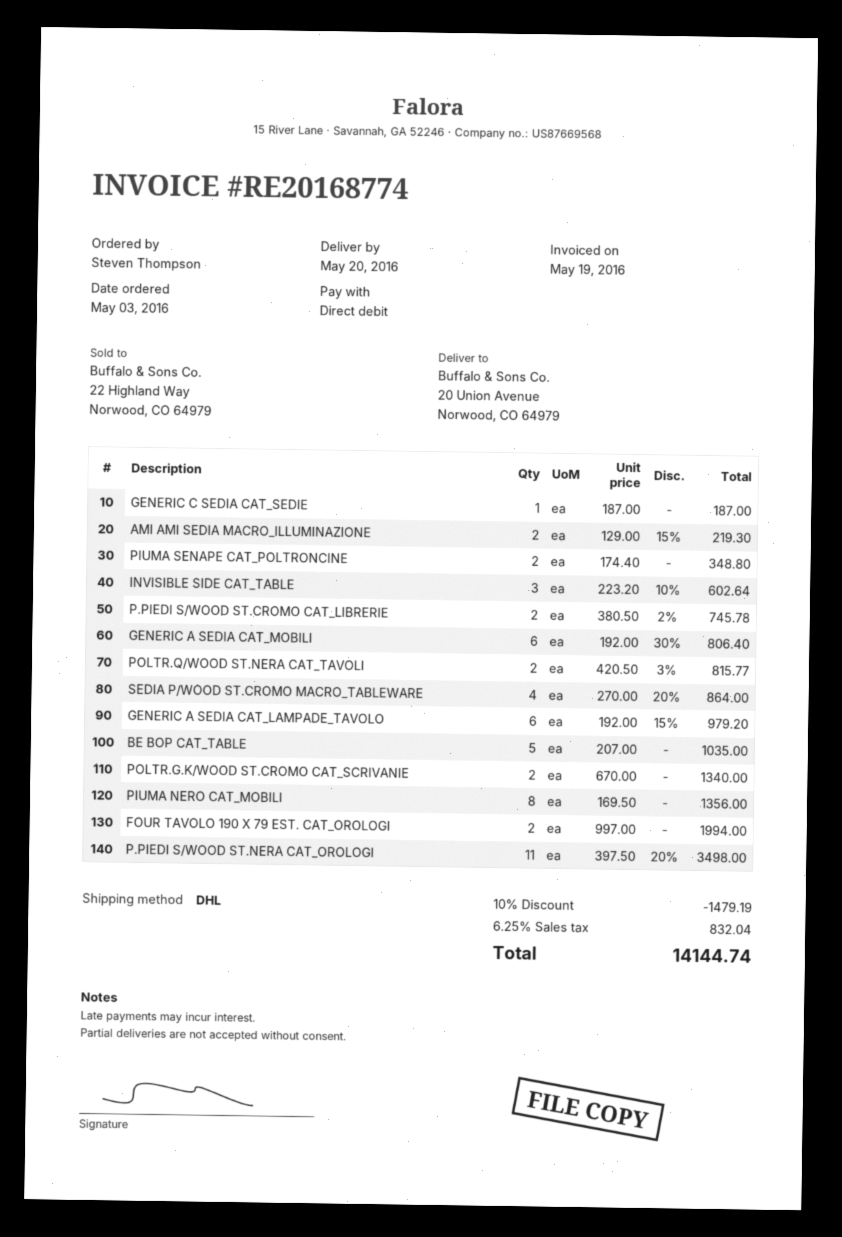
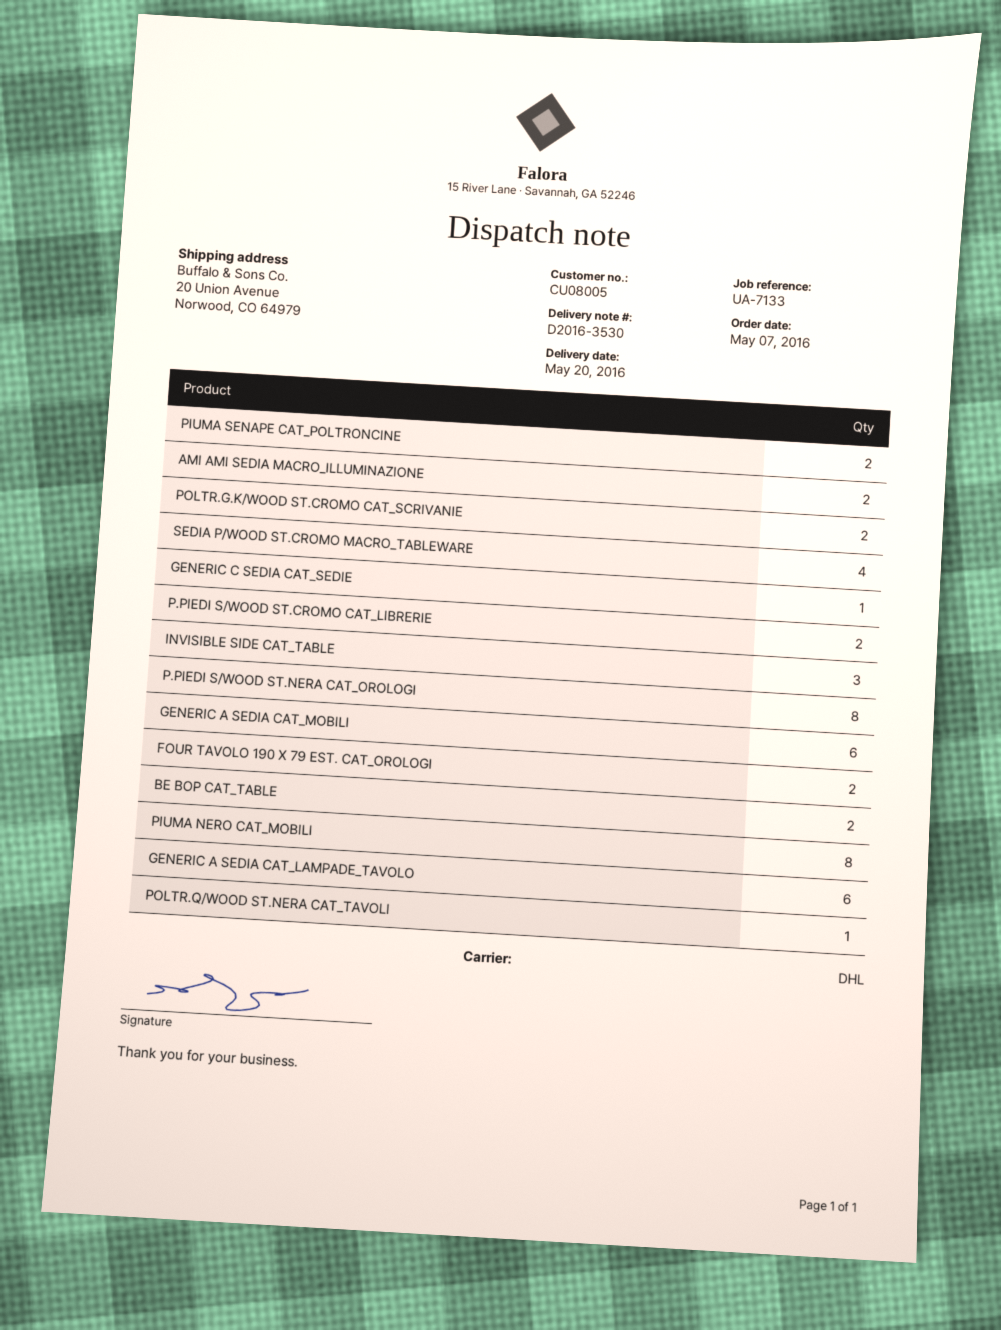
order date: 2016-05-03 -> 2016-05-07
POLTR.Q/WOOD ST.NERA CAT_TAVOLI: 2 -> 1
BE BOP CAT_TABLE: 5 -> 2
P.PIEDI S/WOOD ST.NERA CAT_OROLOGI: 11 -> 8

